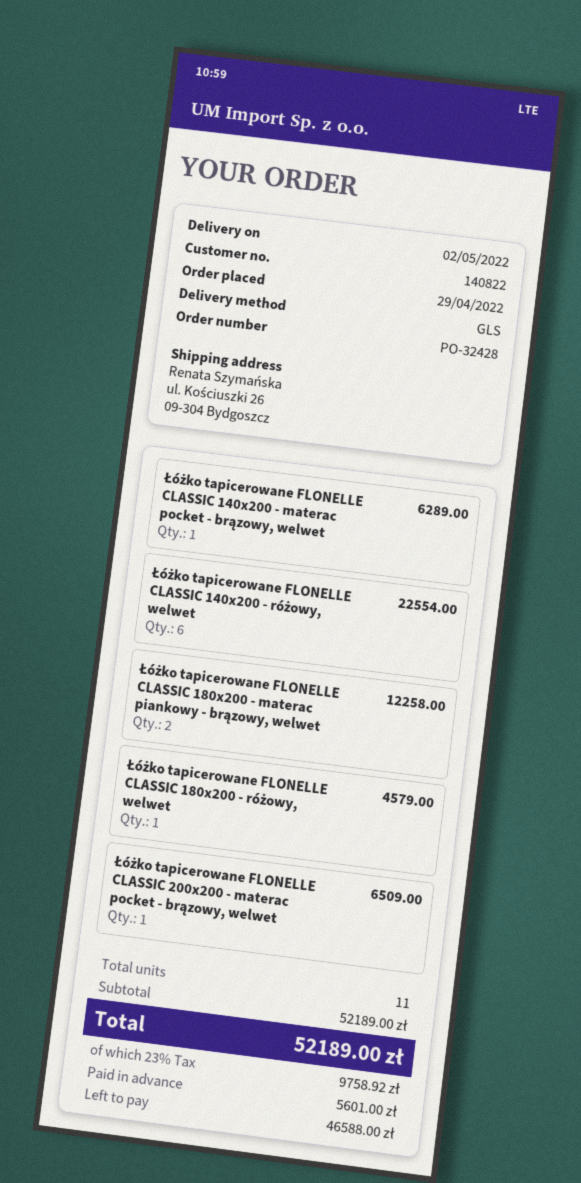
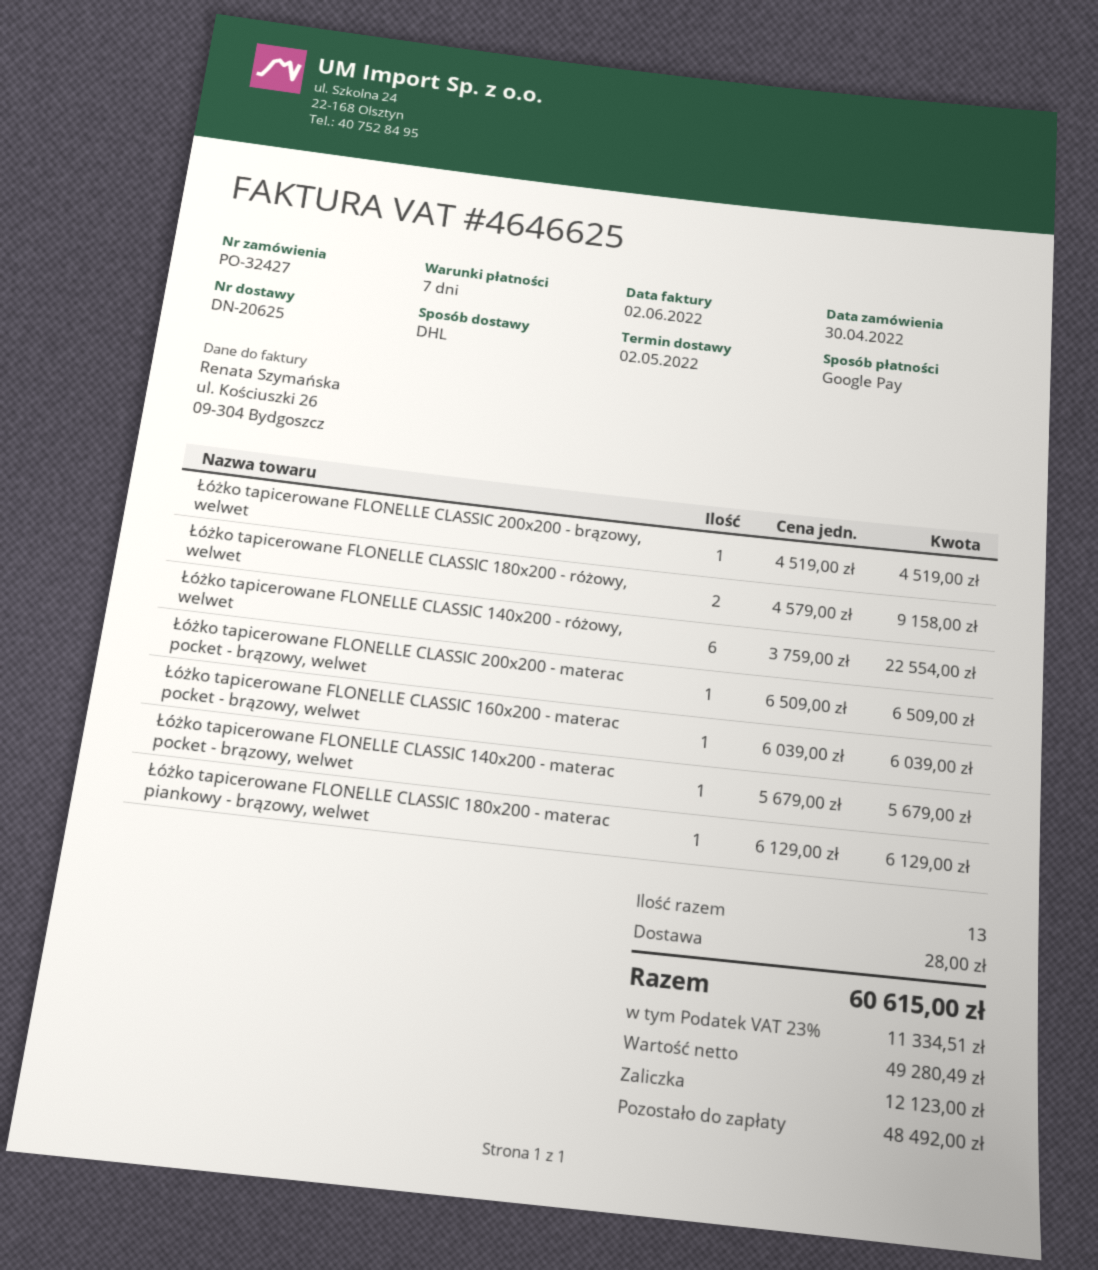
order number: PO-32428 -> PO-32427
order date: 2022-04-29 -> 2022-04-30
shipping method: GLS -> DHL
Łóżko tapicerowane FLONELLE CLASSIC 140x200 - materac pocket - brązowy, welwet: 1 for 6289.00 -> 1 for 5679.00
Łóżko tapicerowane FLONELLE CLASSIC 180x200 - materac piankowy - brązowy, welwet: 2 for 12258.00 -> 1 for 6129.00
Łóżko tapicerowane FLONELLE CLASSIC 180x200 - różowy, welwet: 1 for 4579.00 -> 2 for 9158.00
Łóżko tapicerowane FLONELLE CLASSIC 200x200 - brązowy, welwet: none -> 1 for 4519.00
Łóżko tapicerowane FLONELLE CLASSIC 160x200 - materac pocket - brązowy, welwet: none -> 1 for 6039.00
total quantity: 11 -> 13
shipping: none -> 28.00
tax: 23% = 9758.92 -> 23% = 11334.51
total: 52189.00 -> 60615.00
deposit: 5601.00 -> 12123.00
balance: 46588.00 -> 48492.00

